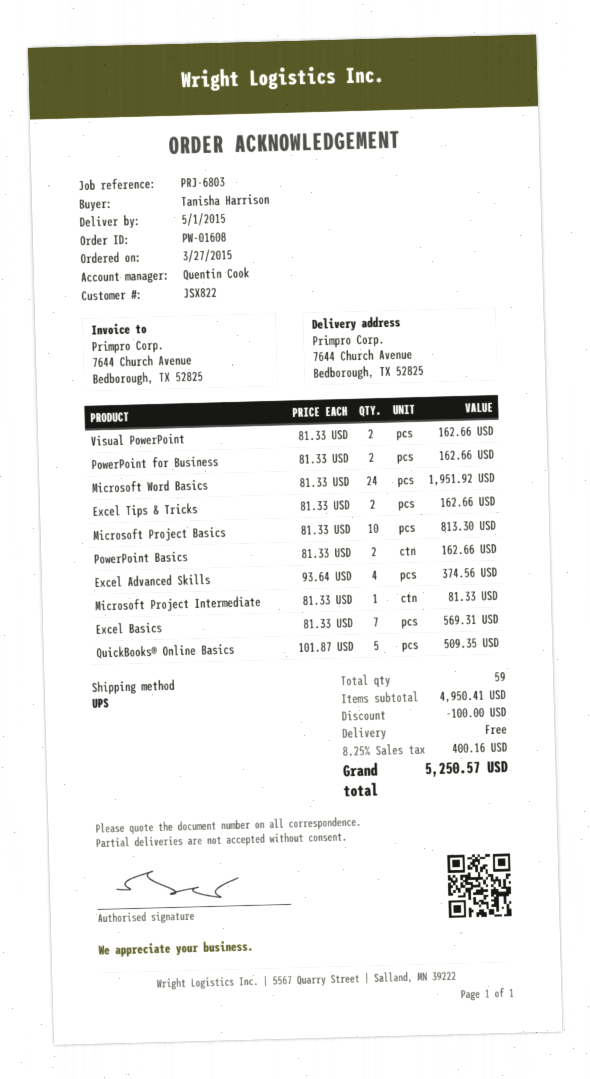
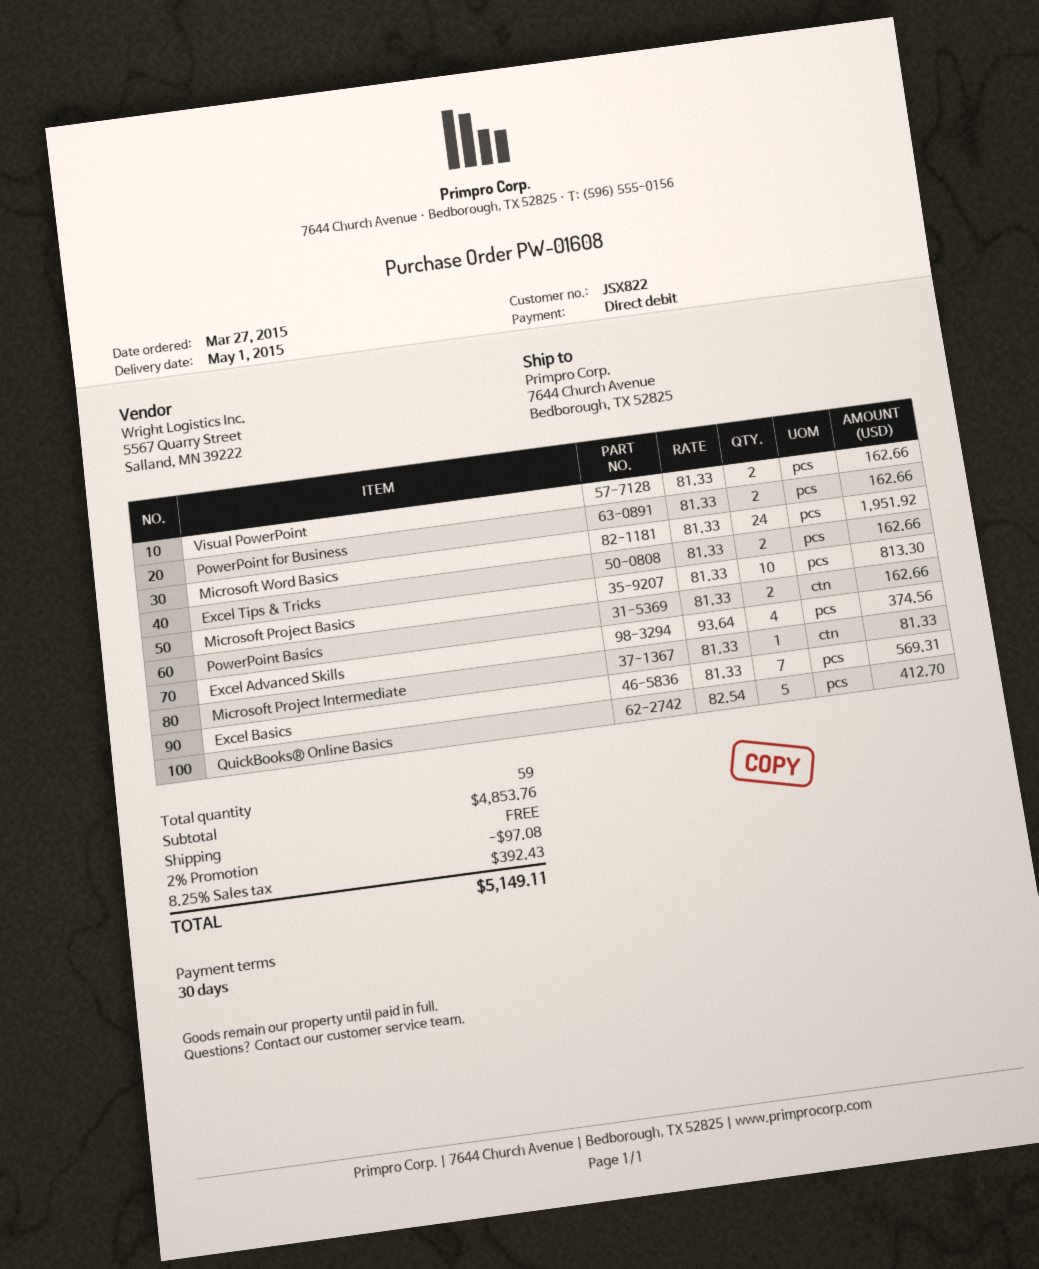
QuickBooks® Online Basics: 5 x 101.87 = 509.35 -> 5 x 82.54 = 412.70
subtotal: 4950.41 -> 4853.76
discount: 100.00 -> 97.08
tax: 8.25% = 400.16 -> 8.25% = 392.43
total: 5250.57 -> 5149.11

